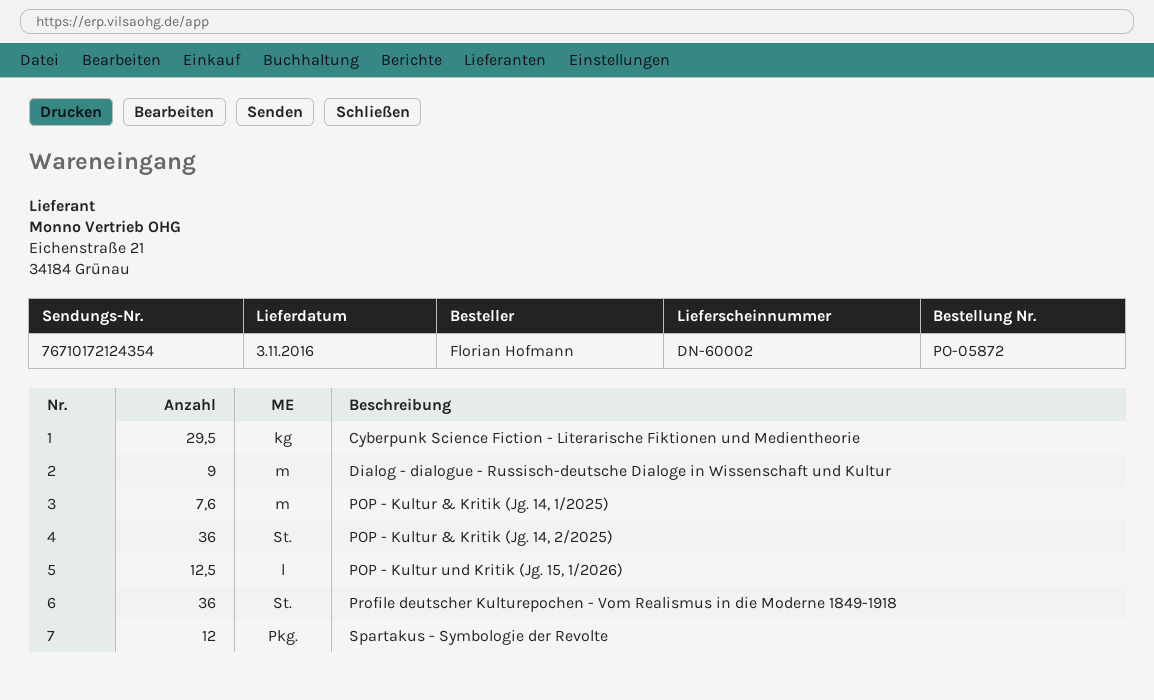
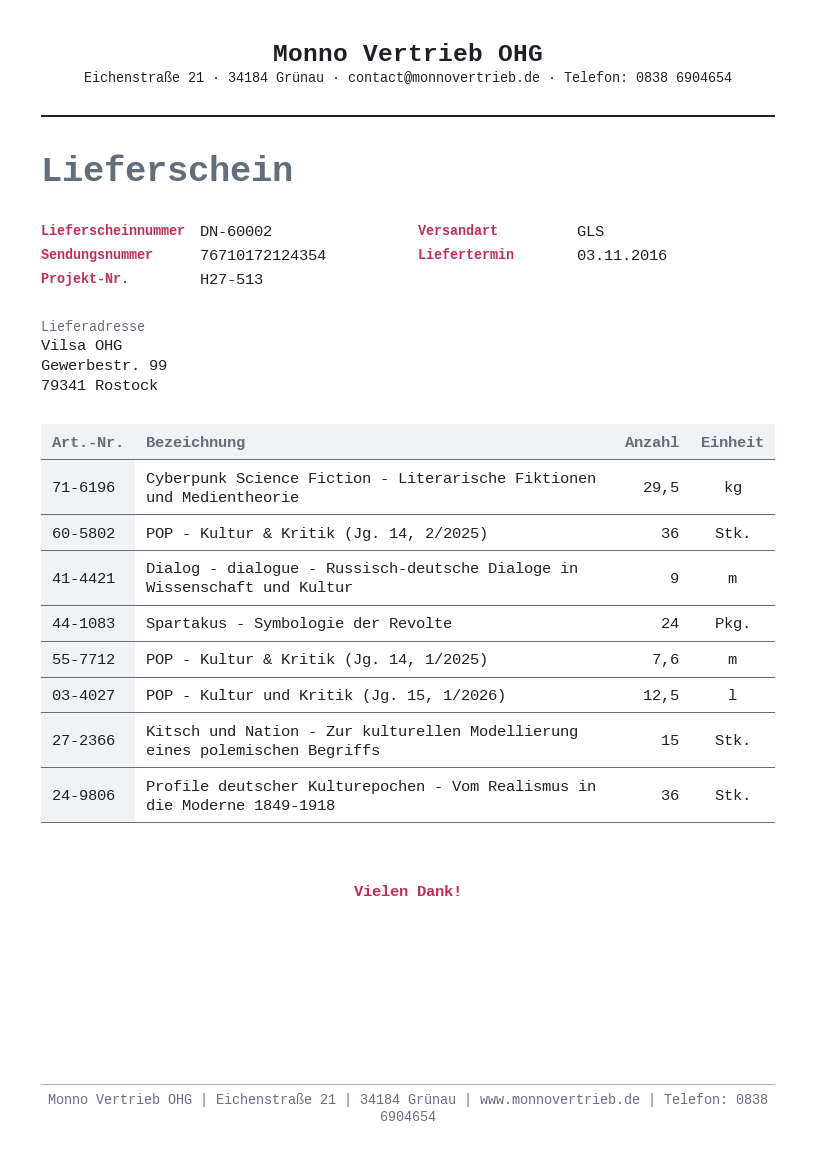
Spartakus - Symbologie der Revolte: 12 -> 24
Kitsch und Nation - Zur kulturellen Modellierung eines polemischen Begriffs: none -> 15

